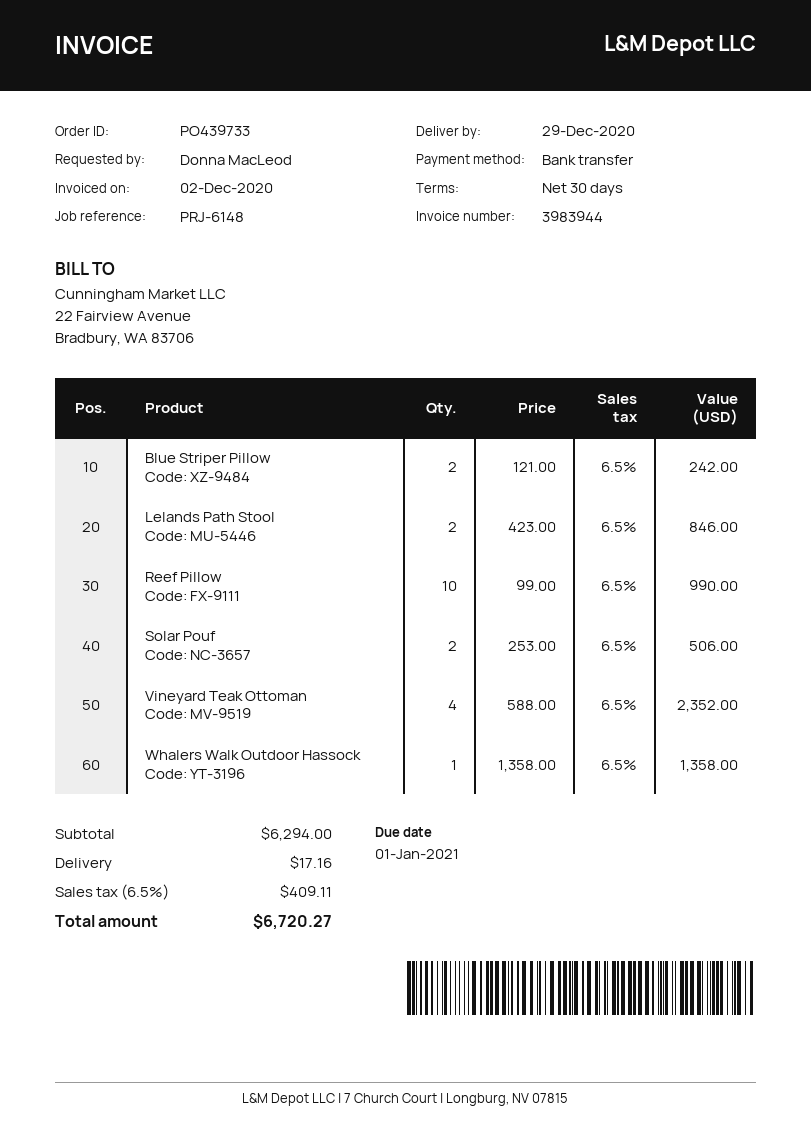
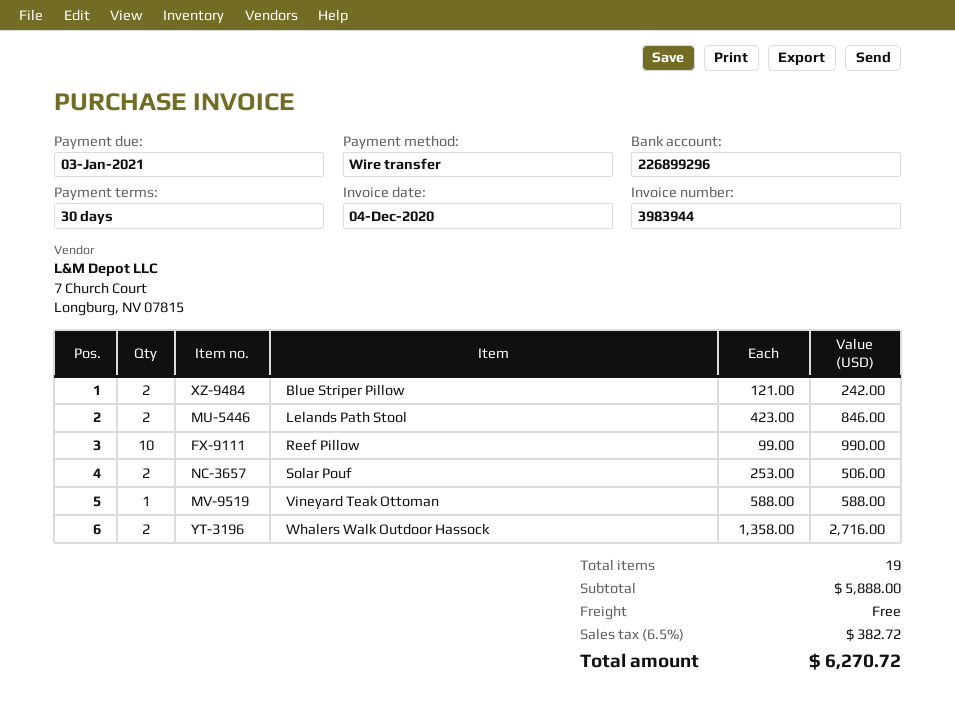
invoice date: 2020-12-02 -> 2020-12-04
due date: 2021-01-01 -> 2021-01-03
Vineyard Teak Ottoman: 4 x 588.00 = 2352.00 -> 1 x 588.00 = 588.00
Whalers Walk Outdoor Hassock: 1 x 1358.00 = 1358.00 -> 2 x 1358.00 = 2716.00
subtotal: 6294.00 -> 5888.00
shipping: 17.16 -> 0.00
tax: 6.5% = 409.11 -> 6.5% = 382.72
total: 6720.27 -> 6270.72

